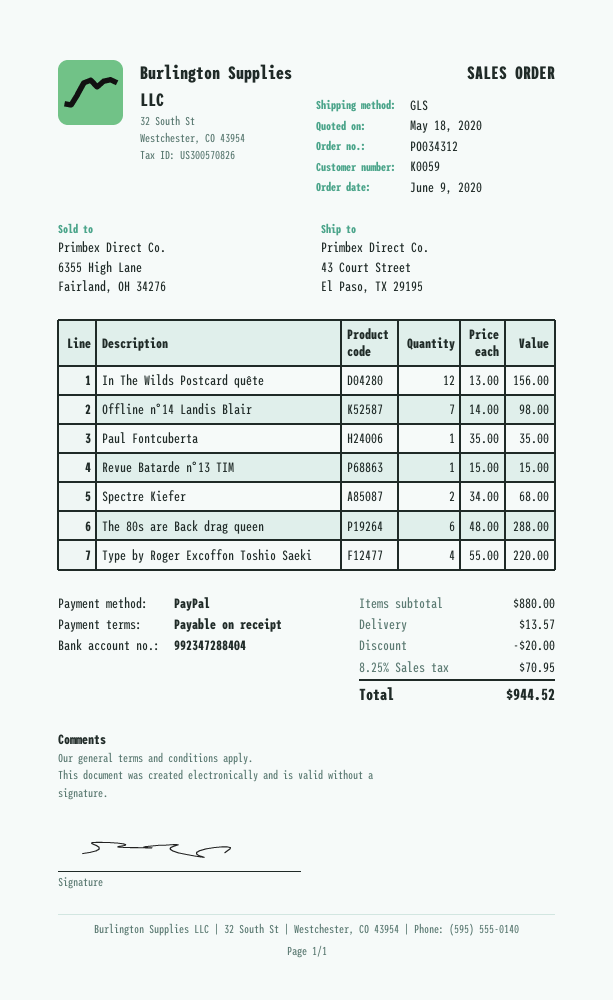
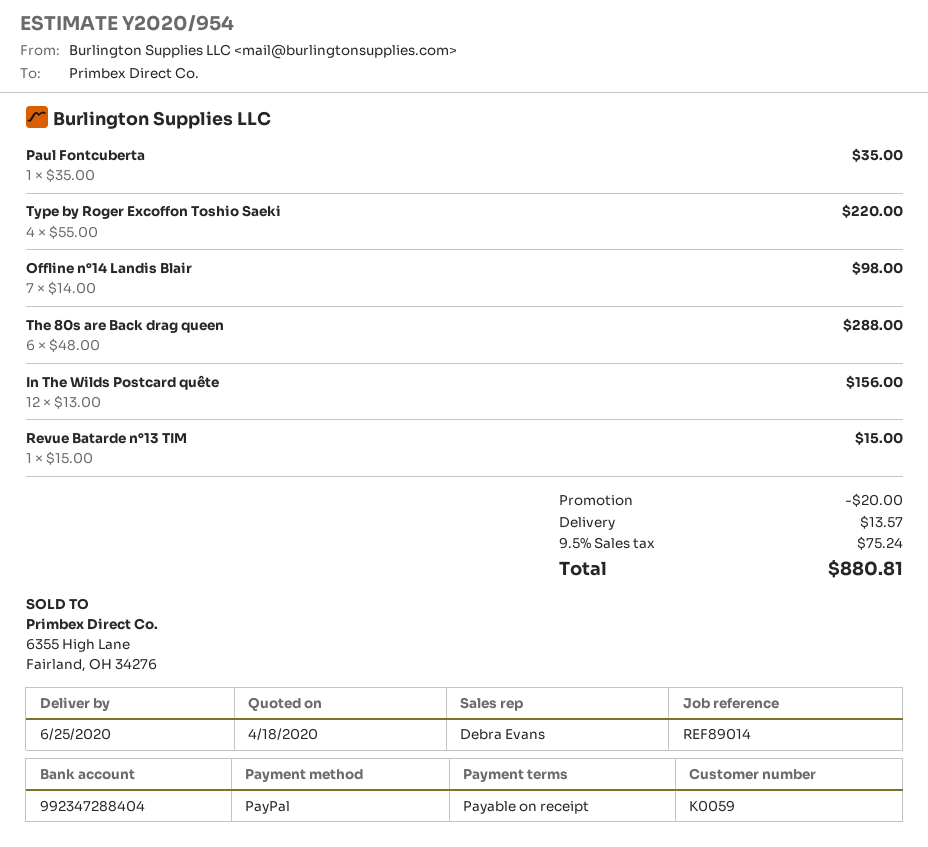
quote date: 2020-05-18 -> 2020-04-18
Spectre Kiefer: 2 x 34.00 = 68.00 -> none
tax: 8.25% = 70.95 -> 9.5% = 75.24
total: 944.52 -> 880.81

